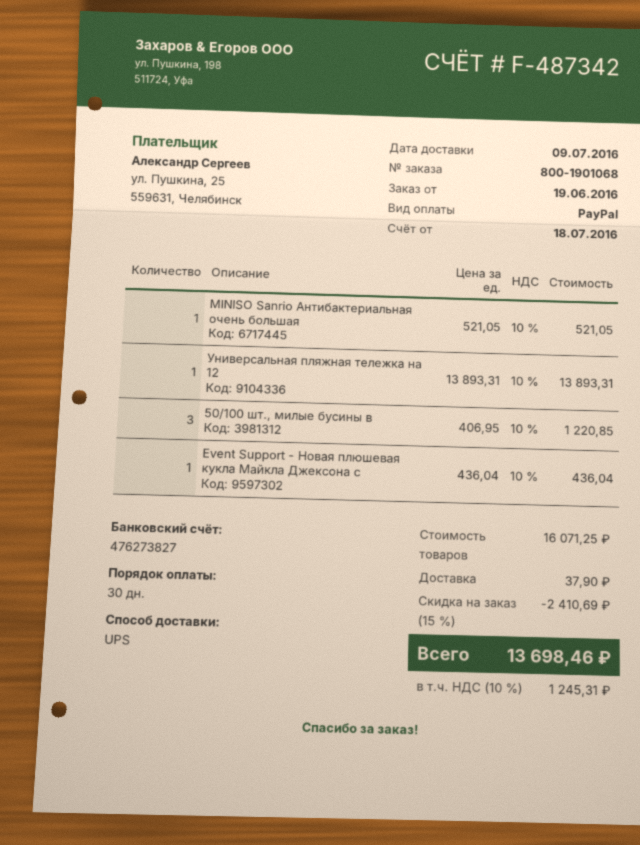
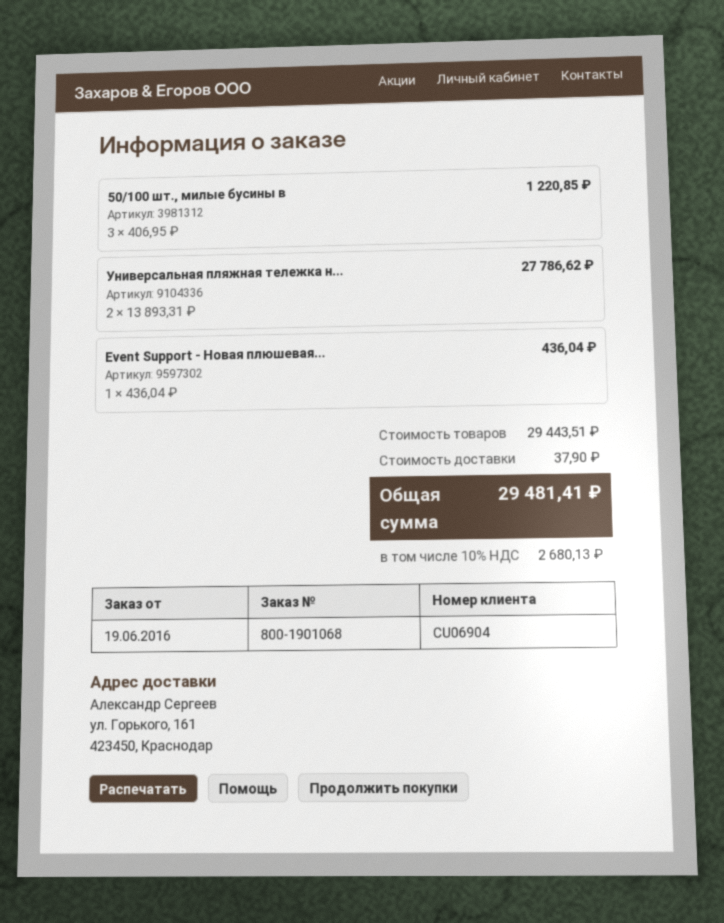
MINISO Sanrio Антибактериальная очень большая: 1 x 521.05 = 521.05 -> none
Универсальная пляжная тележка на 12: 1 x 13893.31 = 13893.31 -> 2 x 13893.31 = 27786.62
subtotal: 16071.25 -> 29443.51
discount: 15% = 2410.69 -> none
tax: 10% = 1245.31 -> 10% = 2680.13
total: 13698.46 -> 29481.41

